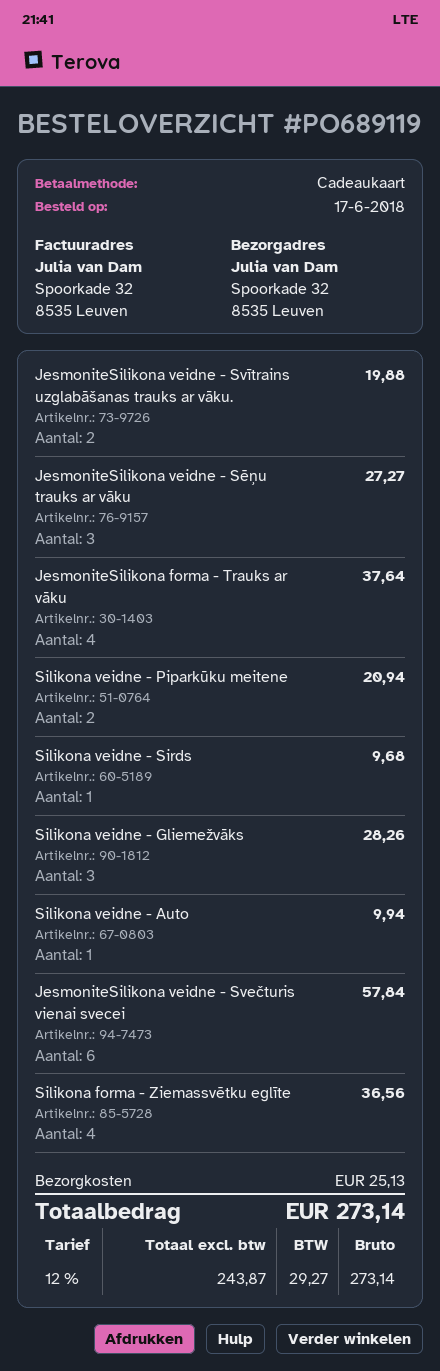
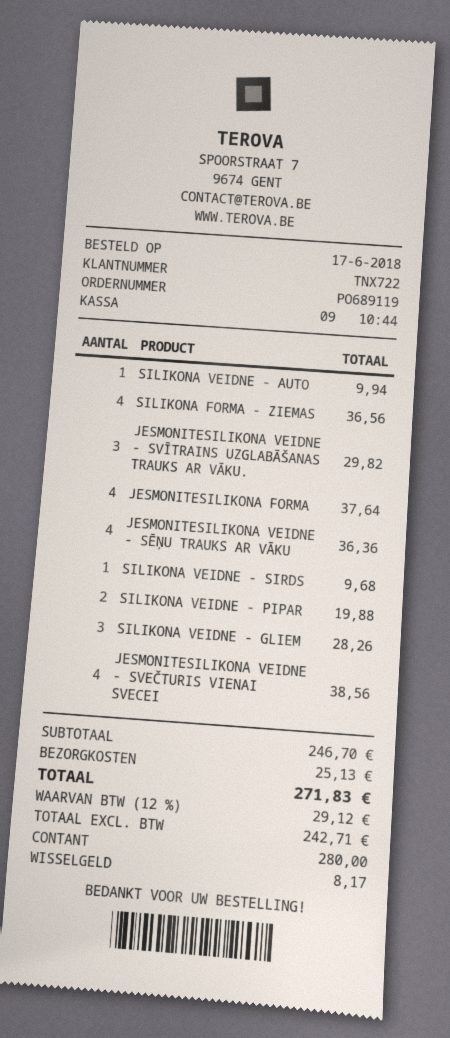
payment method: gift card -> cash
JesmoniteSilikona veidne - Svītrains uzglabāšanas trauks ar vāku.: 2 for 19.88 -> 3 for 29.82
JesmoniteSilikona veidne - Sēņu trauks ar vāku: 3 for 27.27 -> 4 for 36.36
Silikona veidne - Piparkūku meitene: 2 for 20.94 -> 2 for 19.88
JesmoniteSilikona veidne - Svečturis vienai svecei: 6 for 57.84 -> 4 for 38.56
net: 243.87 -> 242.71
tax: 12% = 29.27 -> 12% = 29.12
total: 273.14 -> 271.83

